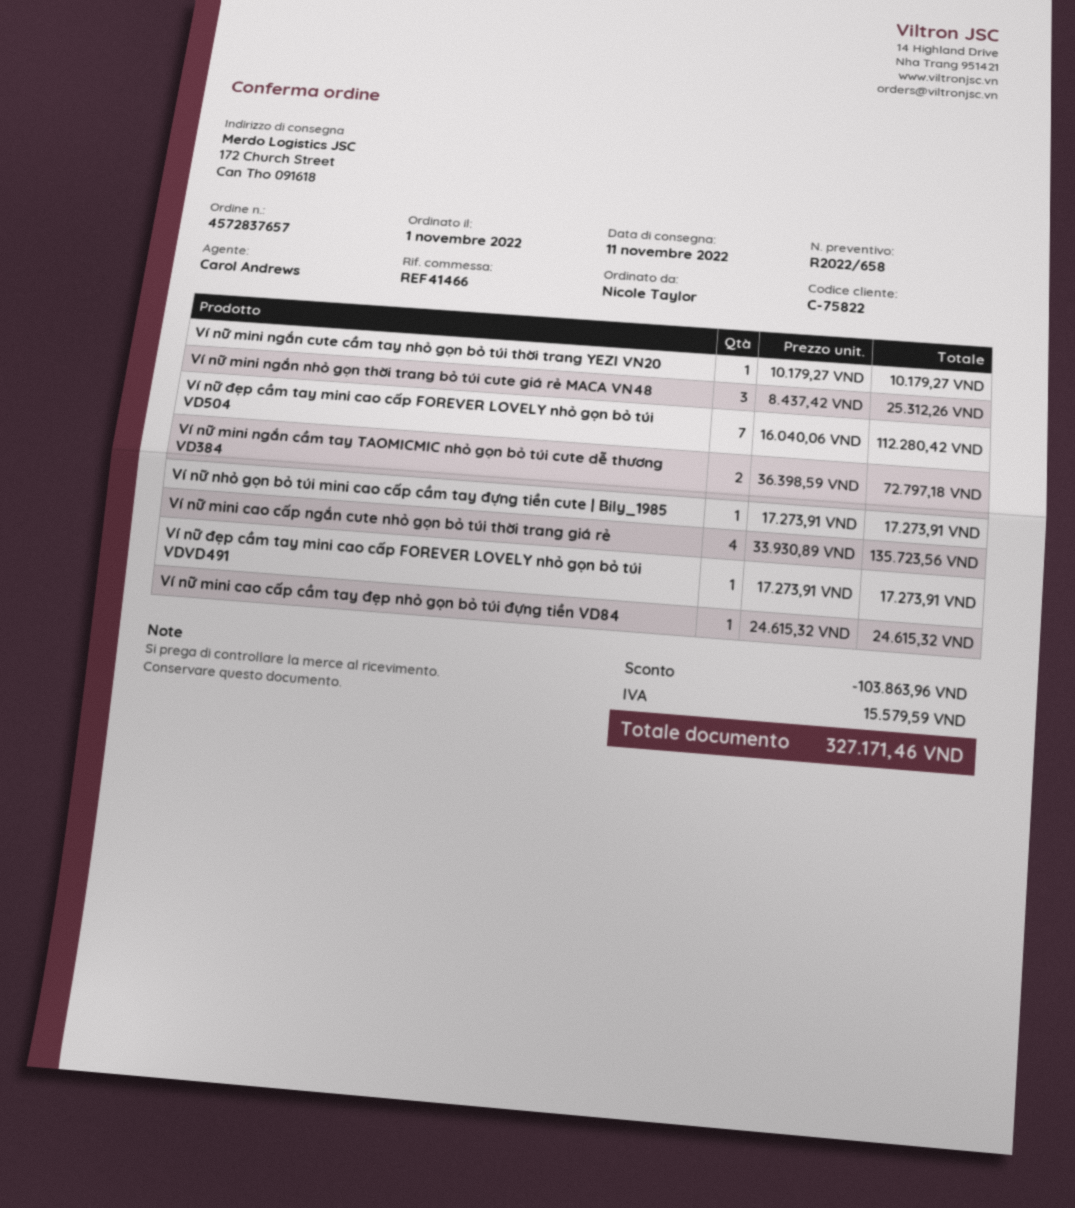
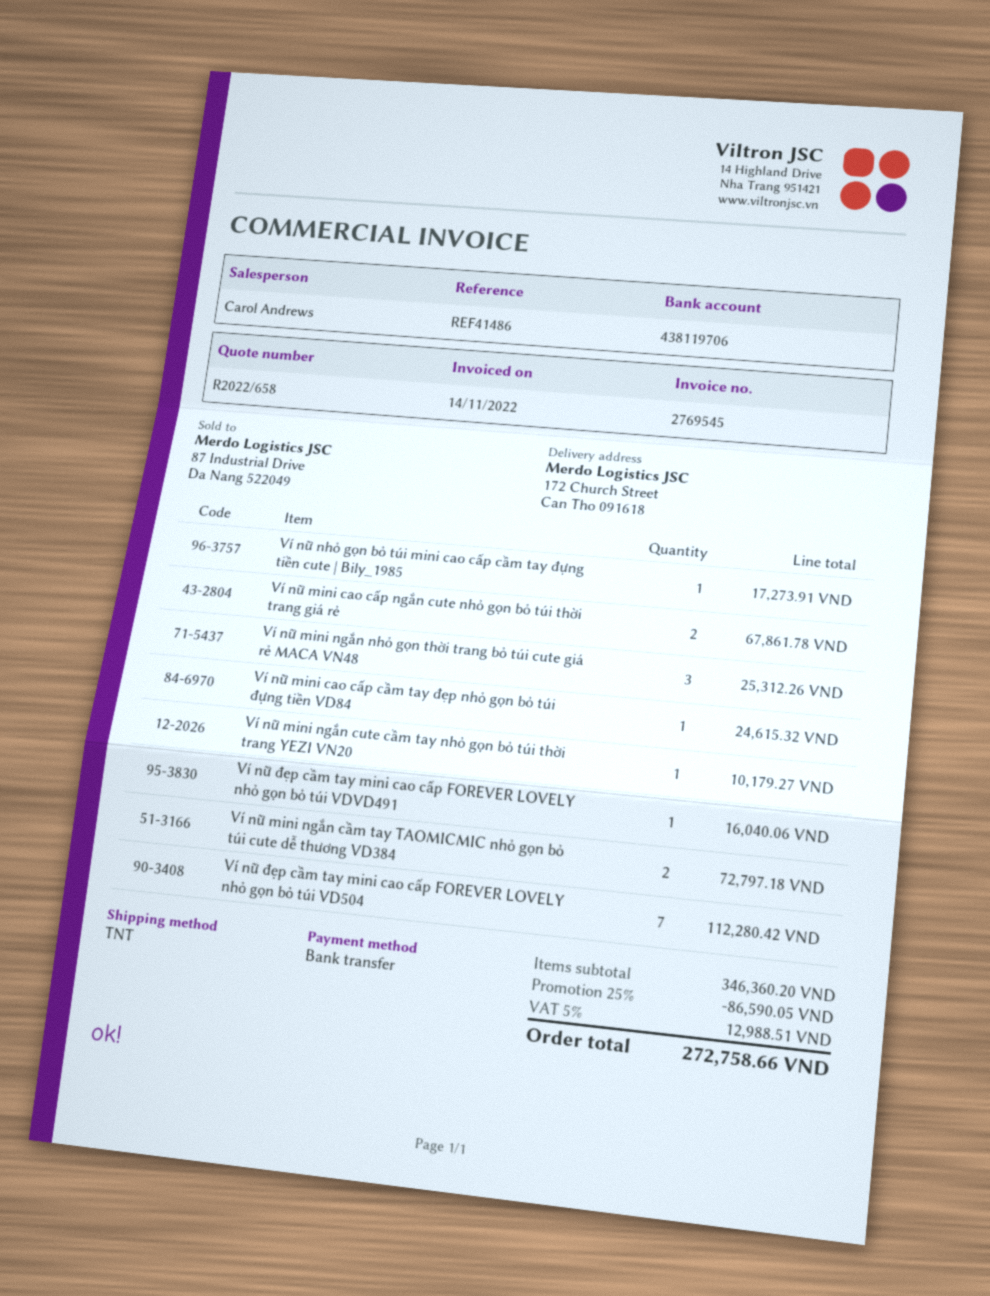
reference: REF41466 -> REF41486
Ví nữ mini cao cấp ngắn cute nhỏ gọn bỏ túi thời trang giá rẻ: 4 for 135723.56 -> 2 for 67861.78
Ví nữ đẹp cầm tay mini cao cấp FOREVER LOVELY nhỏ gọn bỏ túi VDVD491: 1 for 17273.91 -> 1 for 16040.06
discount: 103863.96 -> 86590.05
tax: 15579.59 -> 12988.51
total: 327171.46 -> 272758.66

